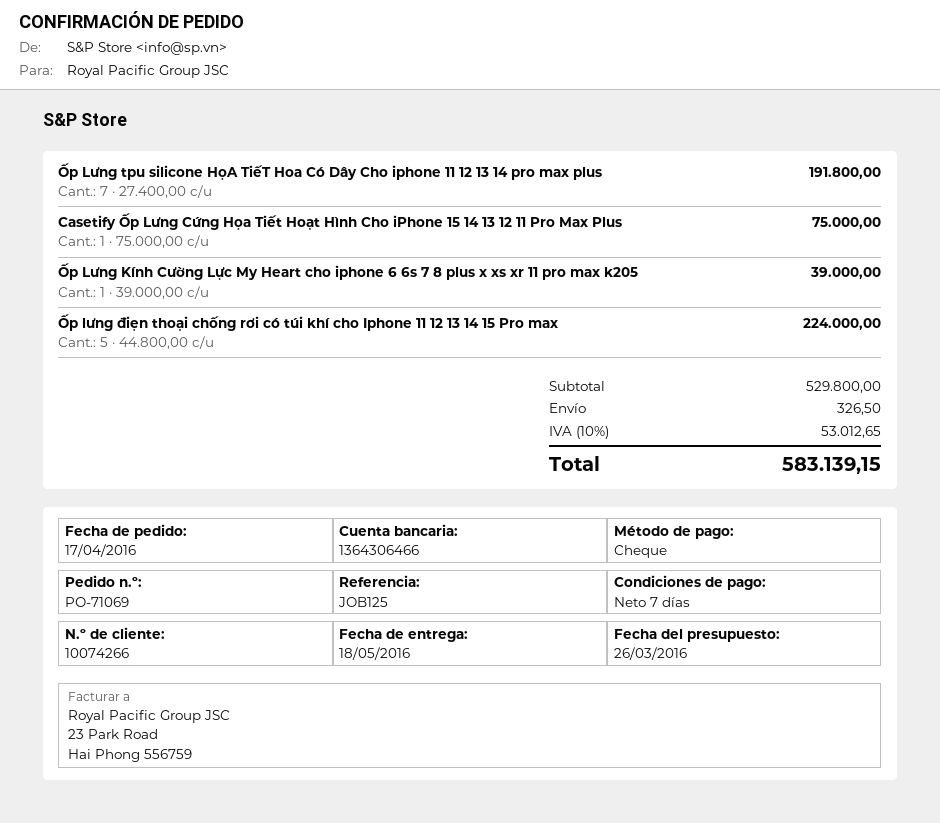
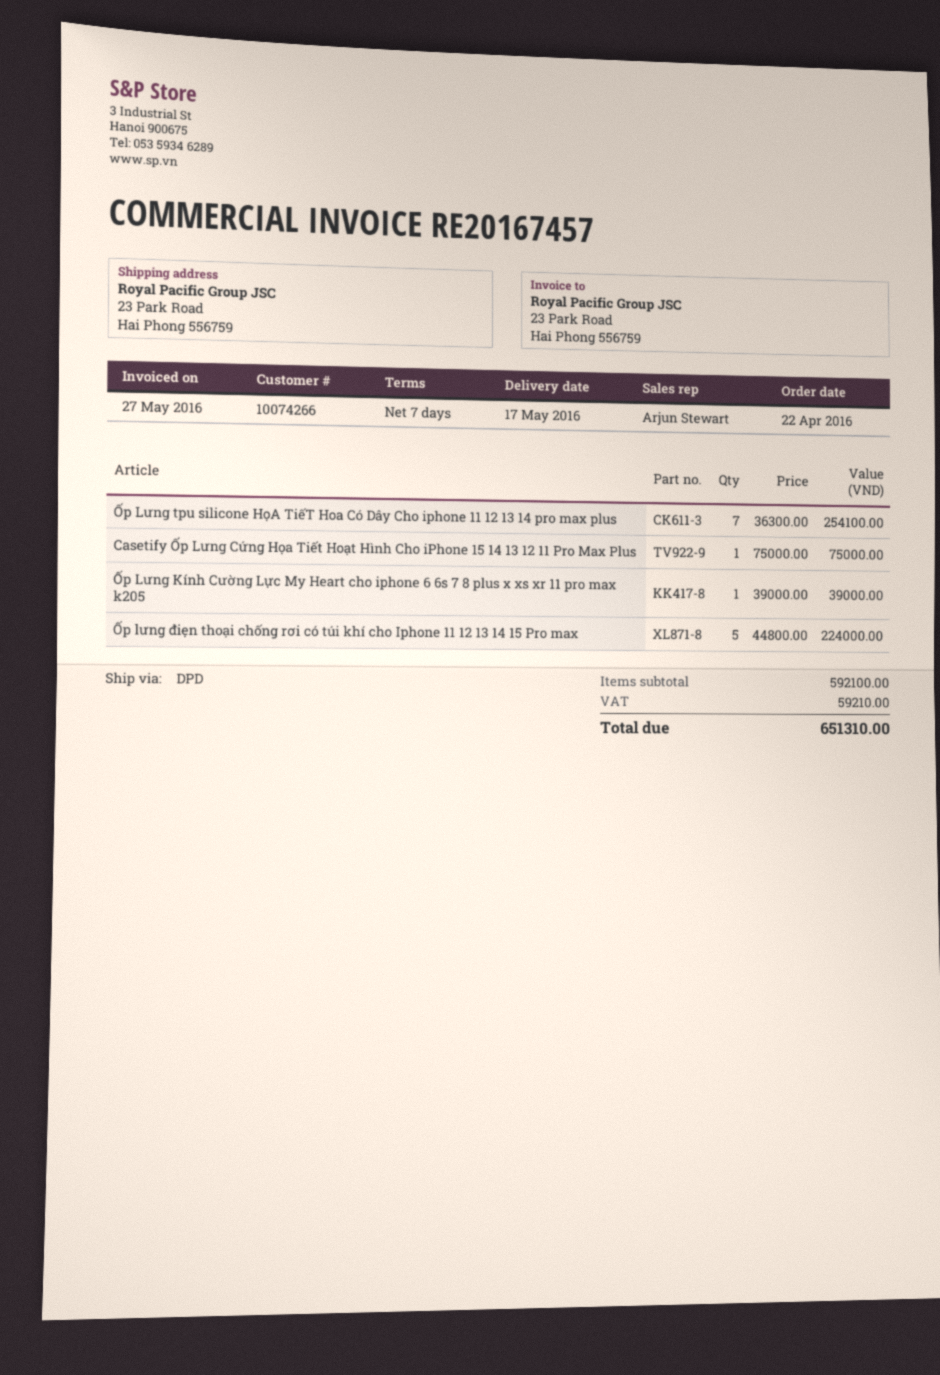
order date: 2016-04-17 -> 2016-04-22
delivery date: 2016-05-18 -> 2016-05-17
Ốp Lưng tpu silicone HọA TiếT Hoa Có Dây Cho iphone 11 12 13 14 pro max plus: 7 x 27400.00 = 191800.00 -> 7 x 36300.00 = 254100.00
subtotal: 529800.00 -> 592100.00
shipping: 326.50 -> none
tax: 53012.65 -> 59210.00
total: 583139.15 -> 651310.00

